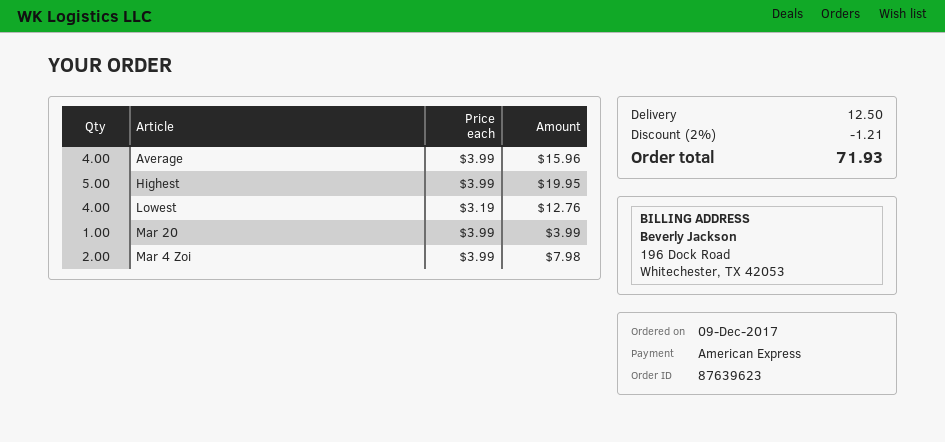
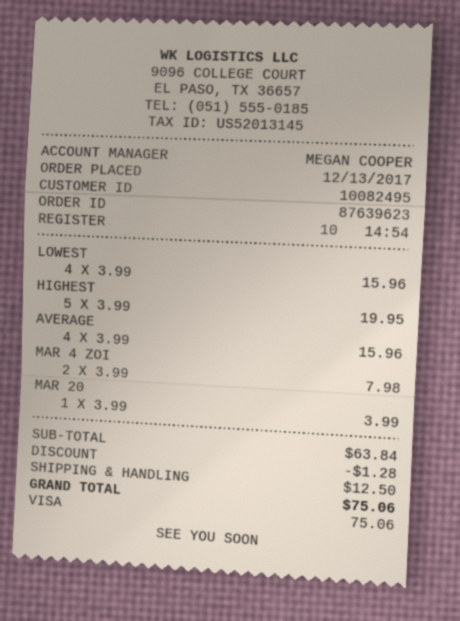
order date: 2017-12-09 -> 2017-12-13
payment method: American Express -> Visa
Lowest: 4 x 3.19 = 12.76 -> 4 x 3.99 = 15.96
discount: 1.21 -> 1.28
total: 71.93 -> 75.06

